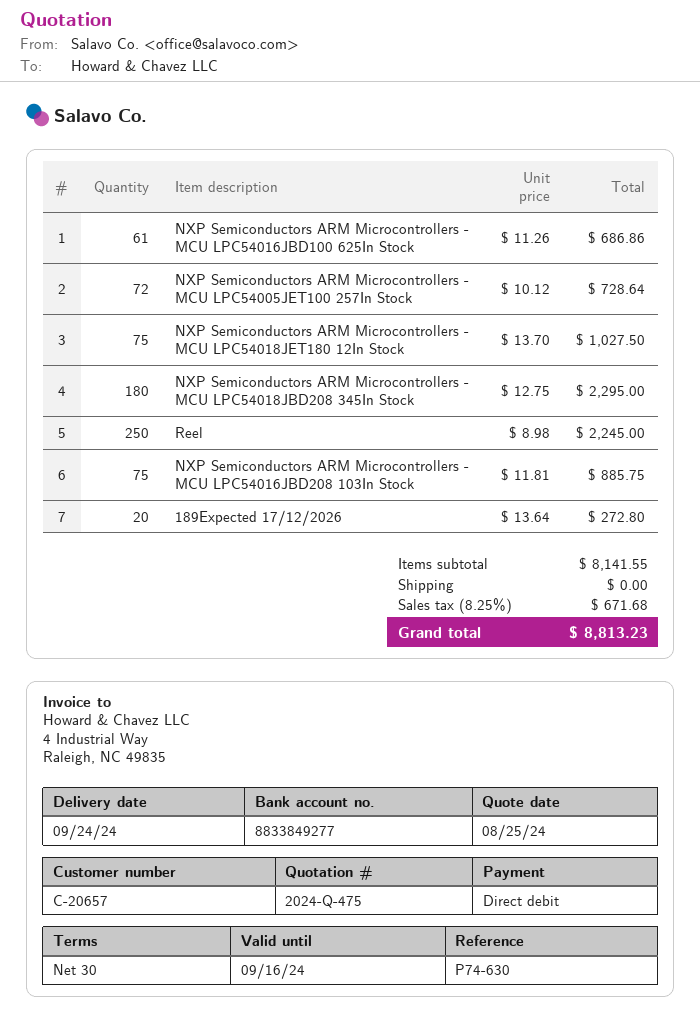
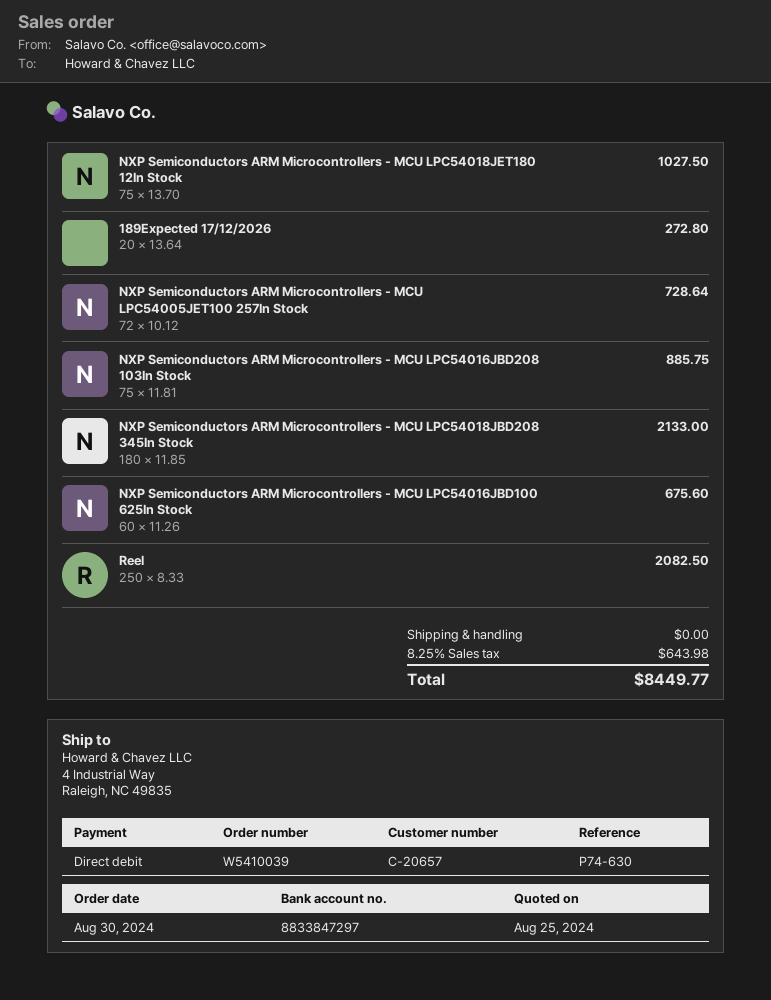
bank account: 8833849277 -> 8833847297
NXP Semiconductors ARM Microcontrollers - MCU LPC54016JBD100 625In Stock: 61 x 11.26 = 686.86 -> 60 x 11.26 = 675.60
NXP Semiconductors ARM Microcontrollers - MCU LPC54018JBD208 345In Stock: 180 x 12.75 = 2295.00 -> 180 x 11.85 = 2133.00
Reel: 250 x 8.98 = 2245.00 -> 250 x 8.33 = 2082.50
tax: 8.25% = 671.68 -> 8.25% = 643.98
total: 8813.23 -> 8449.77

